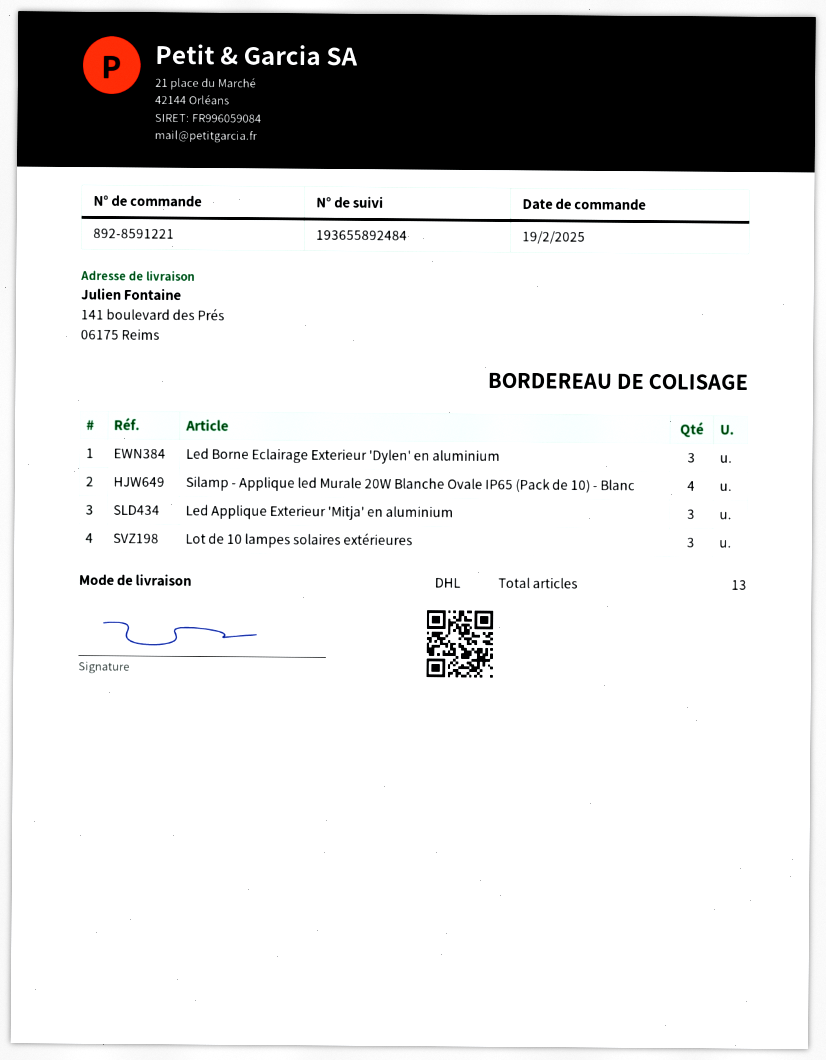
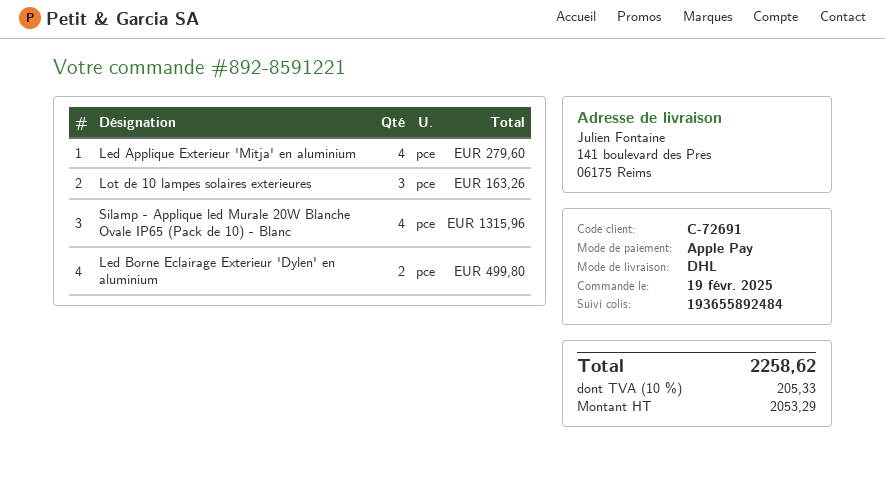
Led Borne Eclairage Exterieur 'Dylen' en aluminium: 3 -> 2
Led Applique Exterieur 'Mitja' en aluminium: 3 -> 4

